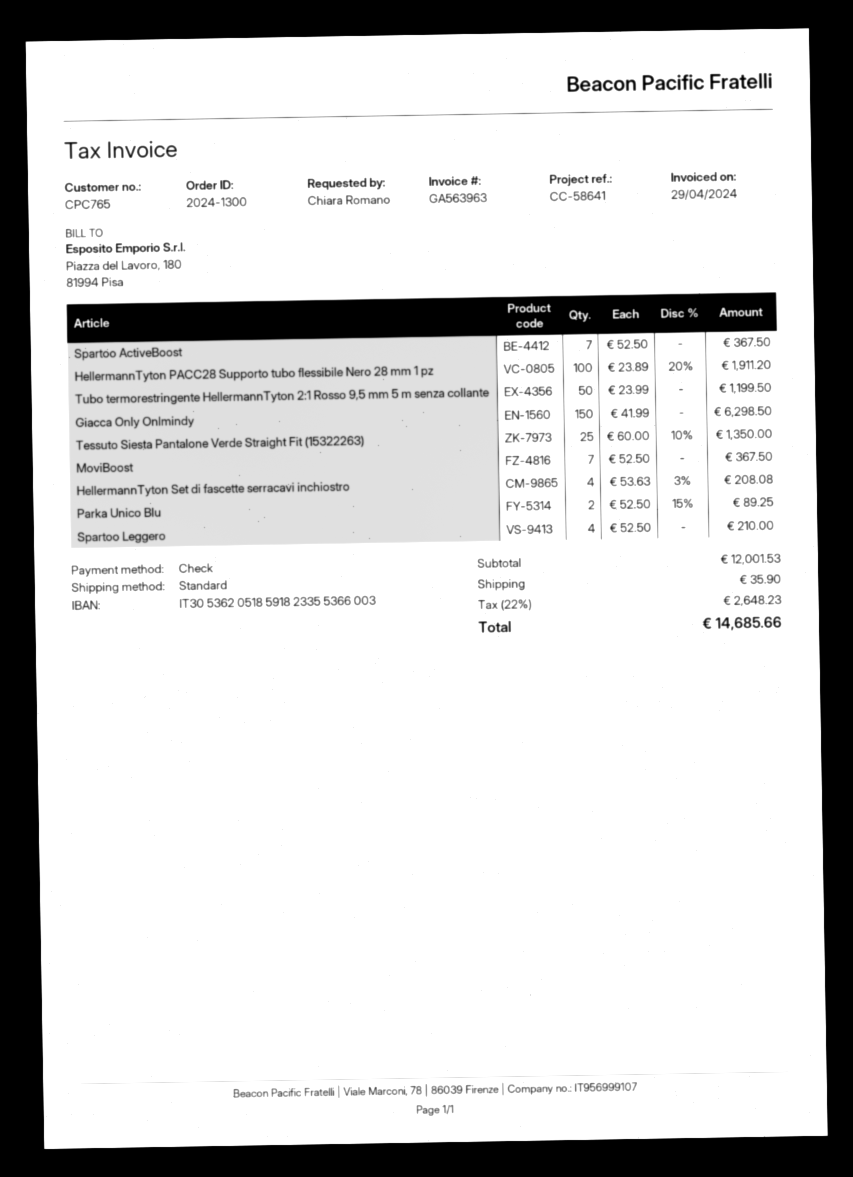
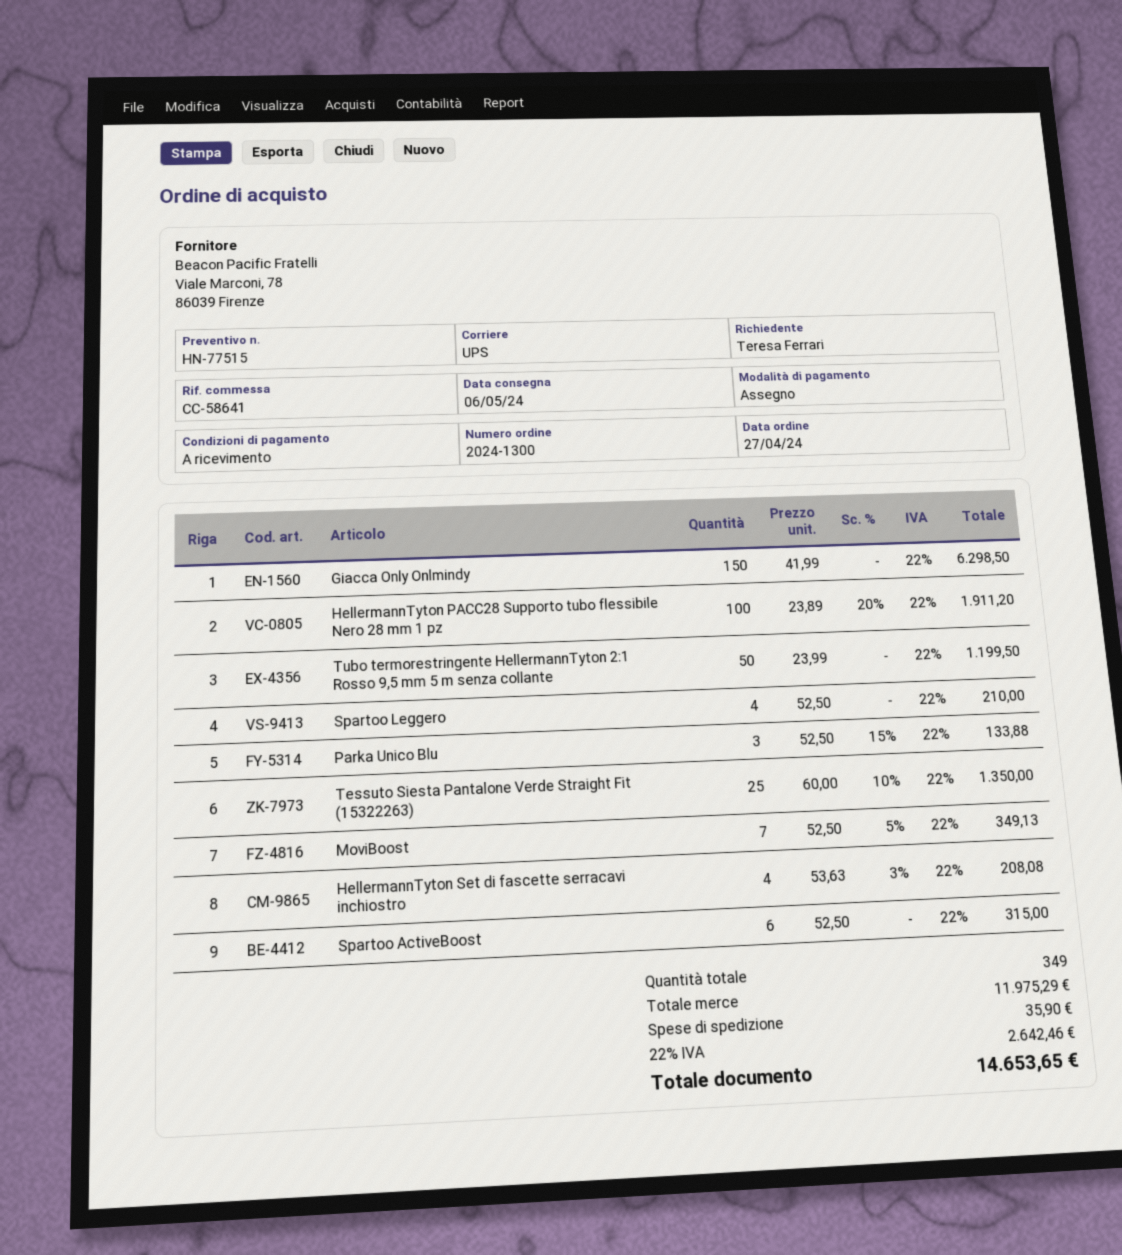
ordered by: Chiara Romano -> Teresa Ferrari
shipping method: standard -> UPS
Spartoo ActiveBoost: 7 x 52.50 = 367.50 -> 6 x 52.50 = 315.00
MoviBoost: 7 x 52.50 = 367.50 -> 7 x 52.50 - 5% = 349.13
Parka Unico Blu: 2 x 52.50 - 15% = 89.25 -> 3 x 52.50 - 15% = 133.88
subtotal: 12001.53 -> 11975.29
tax: 22% = 2648.23 -> 22% = 2642.46
total: 14685.66 -> 14653.65

